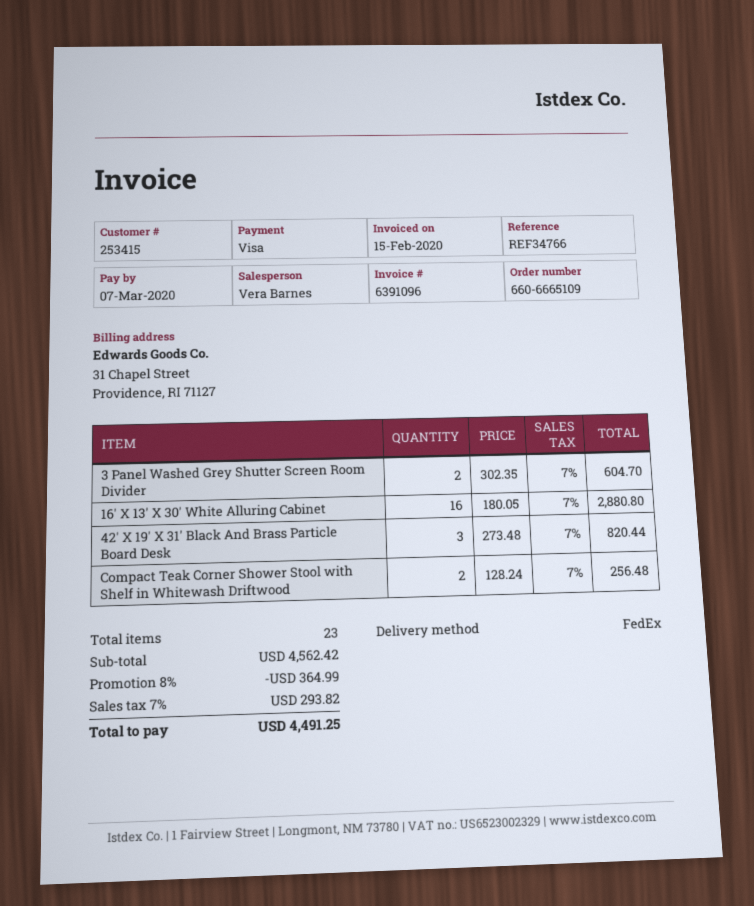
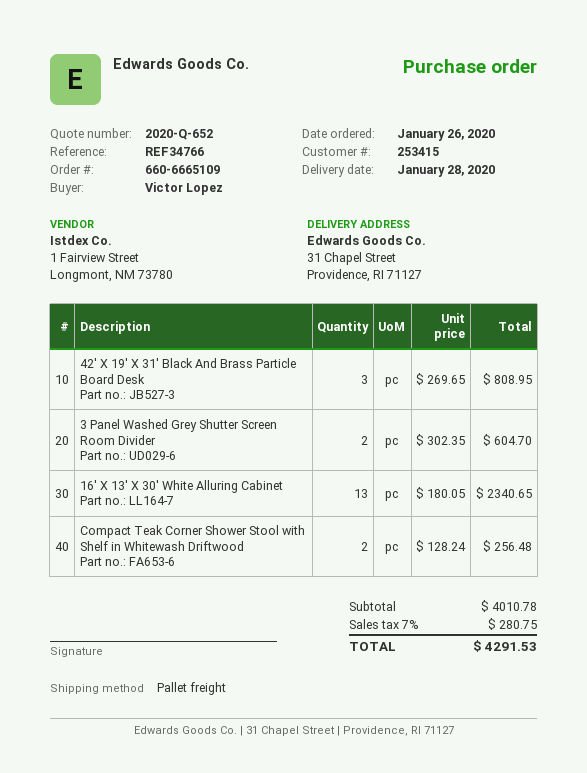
shipping method: FedEx -> pallet freight
16' X 13' X 30' White Alluring Cabinet: 16 x 180.05 = 2880.80 -> 13 x 180.05 = 2340.65
42' X 19' X 31' Black And Brass Particle Board Desk: 3 x 273.48 = 820.44 -> 3 x 269.65 = 808.95
subtotal: 4562.42 -> 4010.78
discount: 8% = 364.99 -> none
tax: 7% = 293.82 -> 7% = 280.75
total: 4491.25 -> 4291.53

